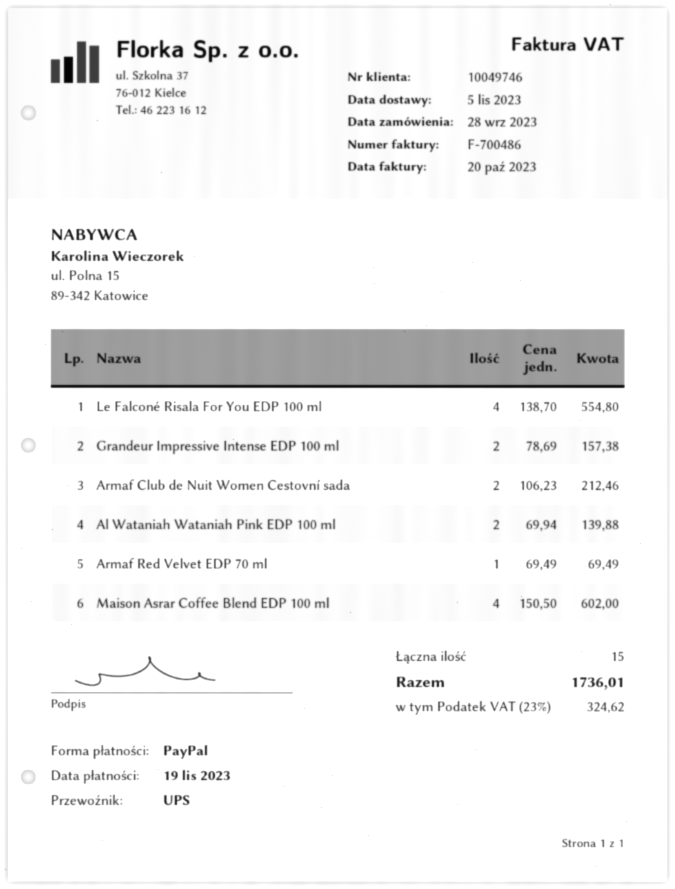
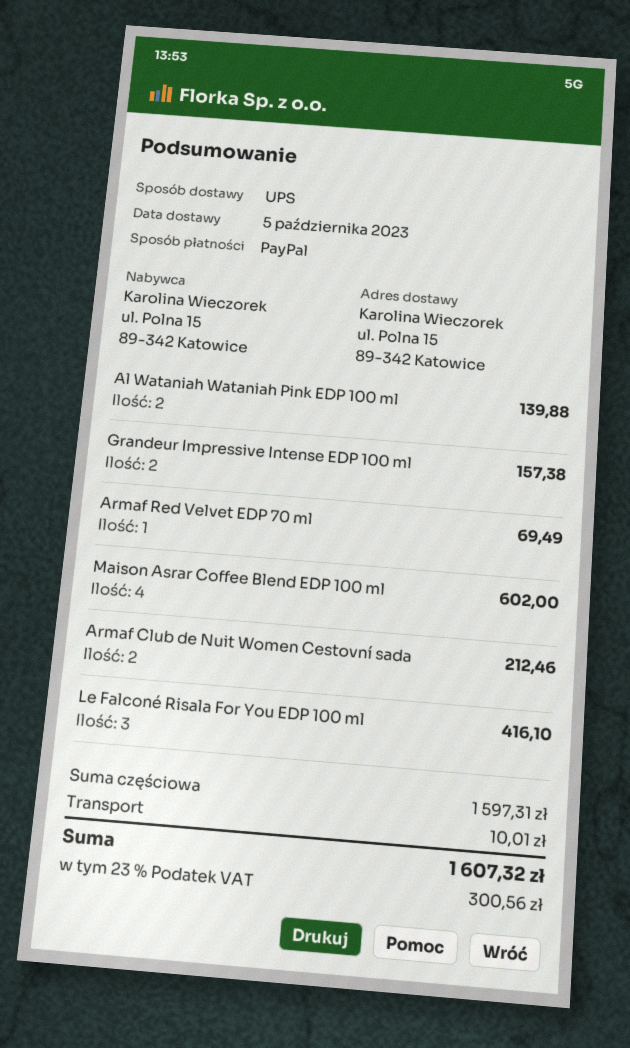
delivery date: 2023-11-05 -> 2023-10-05
Le Falconé Risala For You EDP 100 ml: 4 for 554.80 -> 3 for 416.10
shipping: none -> 10.01
tax: 23% = 324.62 -> 23% = 300.56
total: 1736.01 -> 1607.32

